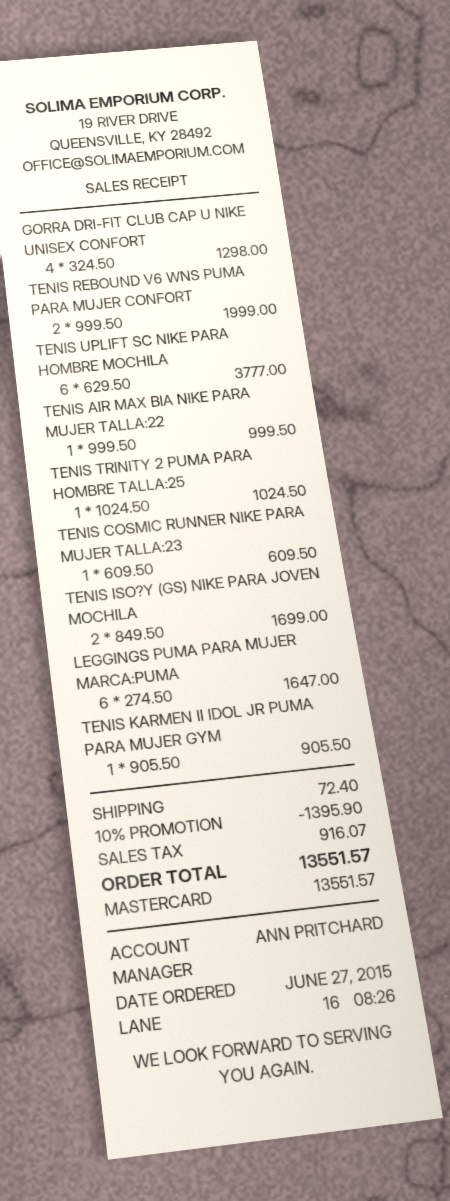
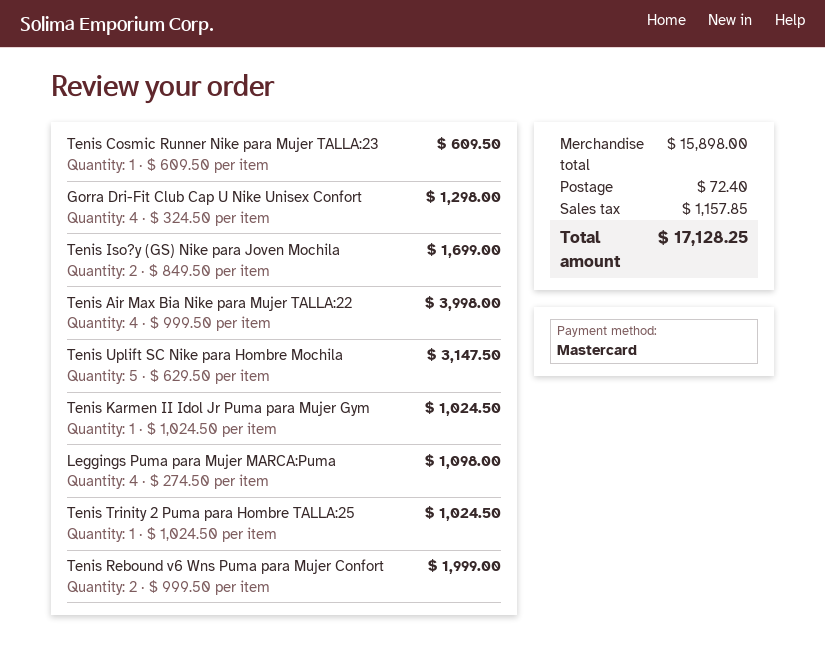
TENIS UPLIFT SC NIKE PARA HOMBRE MOCHILA: 6 x 629.50 = 3777.00 -> 5 x 629.50 = 3147.50
TENIS AIR MAX BIA NIKE PARA MUJER TALLA:22: 1 x 999.50 = 999.50 -> 4 x 999.50 = 3998.00
LEGGINGS PUMA PARA MUJER MARCA:PUMA: 6 x 274.50 = 1647.00 -> 4 x 274.50 = 1098.00
TENIS KARMEN II IDOL JR PUMA PARA MUJER GYM: 1 x 905.50 = 905.50 -> 1 x 1024.50 = 1024.50
discount: 10% = 1395.90 -> none
tax: 916.07 -> 1157.85
total: 13551.57 -> 17128.25

